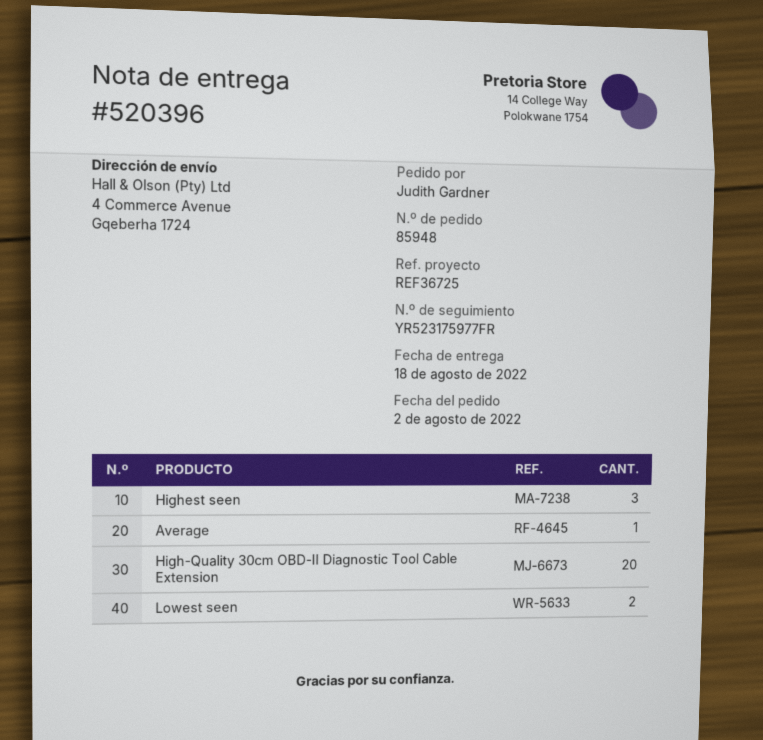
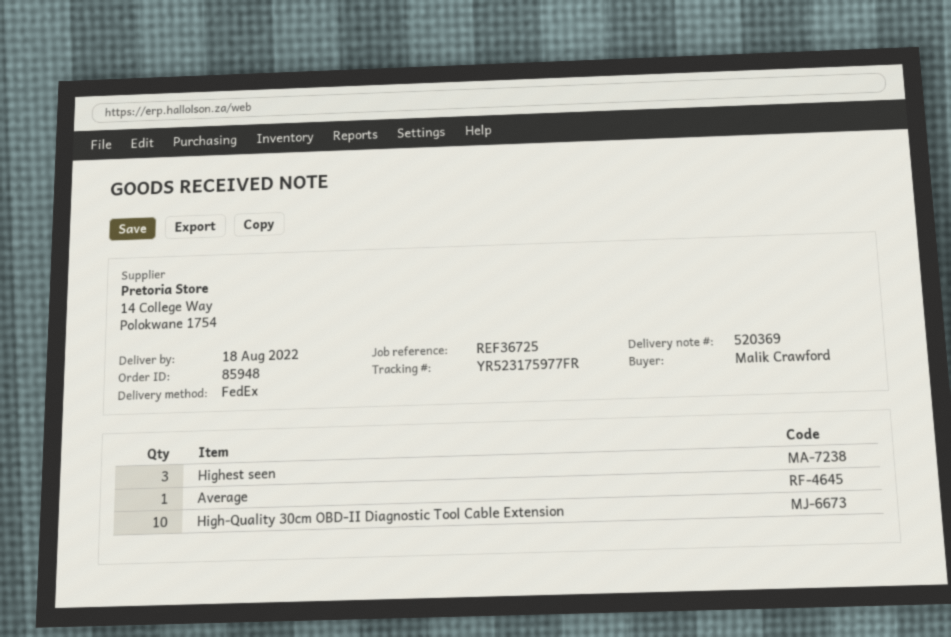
delivery note number: 520396 -> 520369
ordered by: Judith Gardner -> Malik Crawford
High-Quality 30cm OBD-II Diagnostic Tool Cable Extension: 20 -> 10
Lowest seen: 2 -> none

